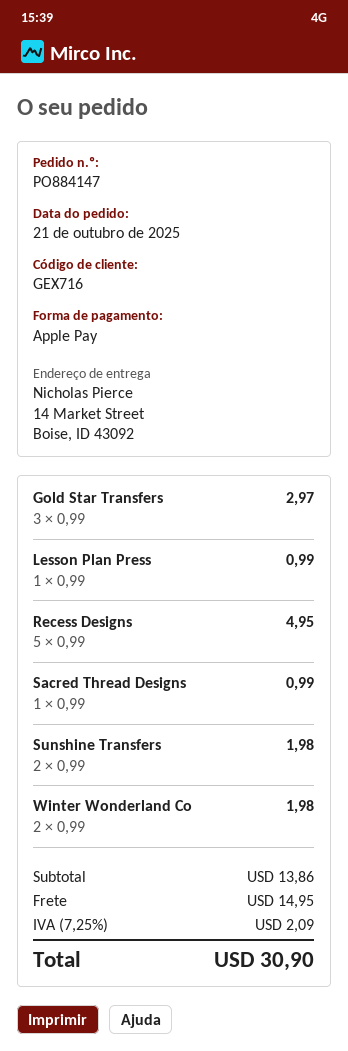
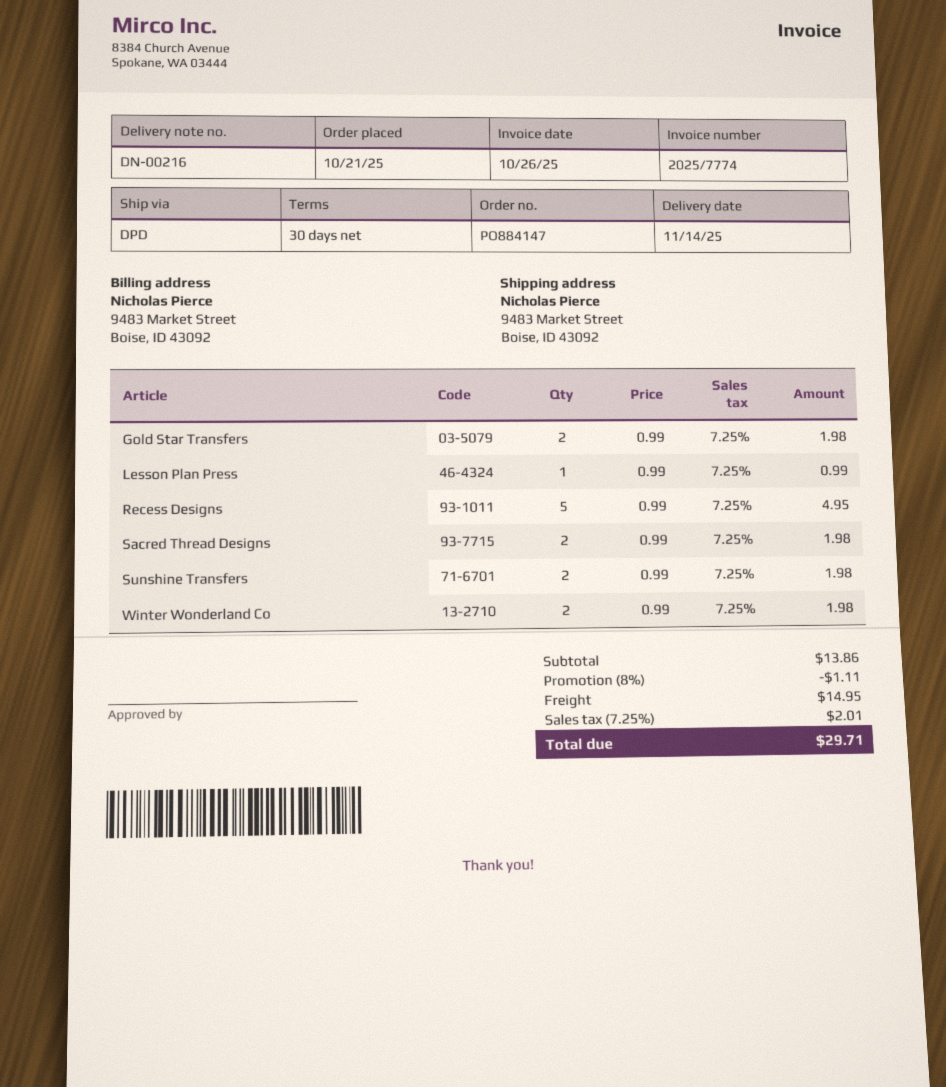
ship to: 14 Market Street, Boise, ID 43092 -> 9483 Market Street, Boise, ID 43092
Gold Star Transfers: 3 x 0.99 = 2.97 -> 2 x 0.99 = 1.98
Sacred Thread Designs: 1 x 0.99 = 0.99 -> 2 x 0.99 = 1.98
discount: none -> 8% = 1.11
tax: 7.25% = 2.09 -> 7.25% = 2.01
total: 30.90 -> 29.71

